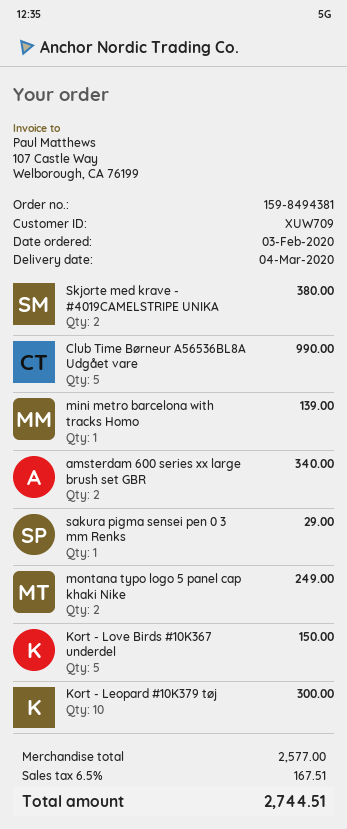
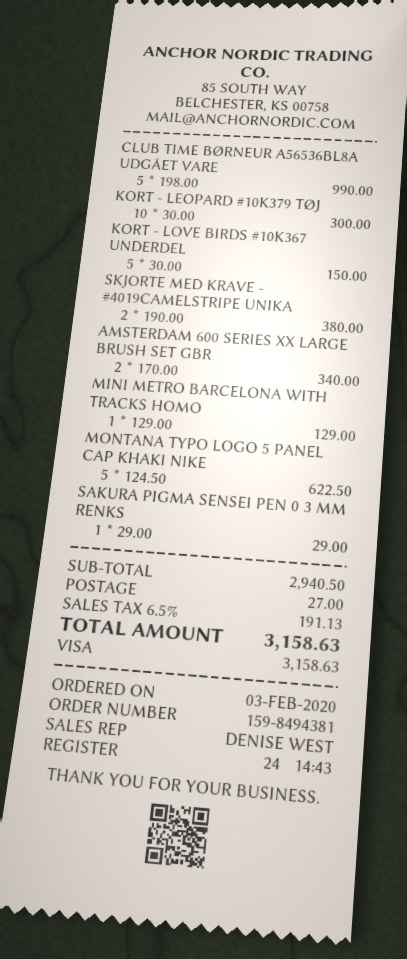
mini metro barcelona with tracks Homo: 1 for 139.00 -> 1 for 129.00
montana typo logo 5 panel cap khaki Nike: 2 for 249.00 -> 5 for 622.50
subtotal: 2577.00 -> 2940.50
shipping: none -> 27.00
tax: 6.5% = 167.51 -> 6.5% = 191.13
total: 2744.51 -> 3158.63

